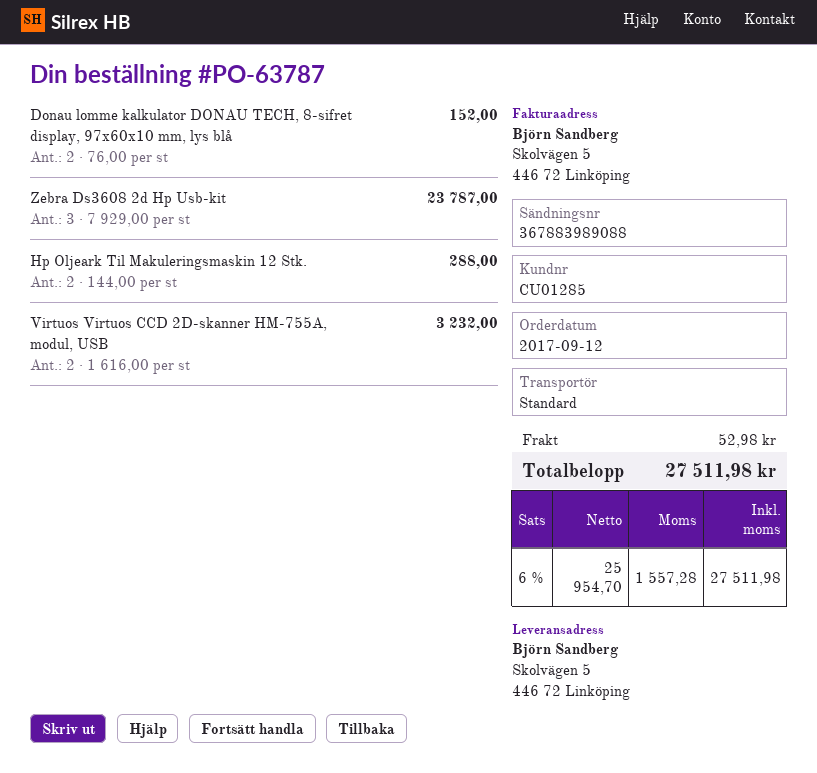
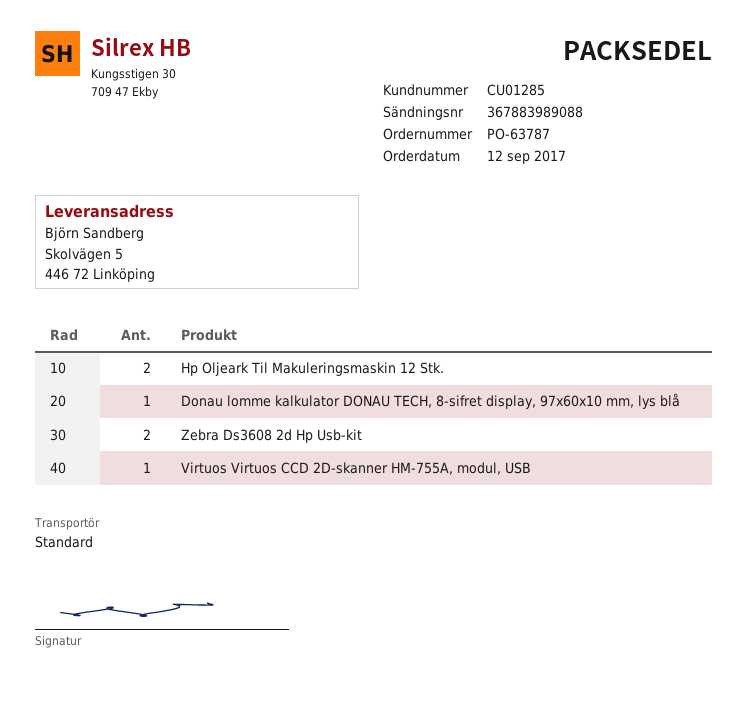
Donau lomme kalkulator DONAU TECH, 8-sifret display, 97x60x10 mm, lys blå: 2 -> 1
Zebra Ds3608 2d Hp Usb-kit: 3 -> 2
Virtuos Virtuos CCD 2D-skanner HM-755A, modul, USB: 2 -> 1

